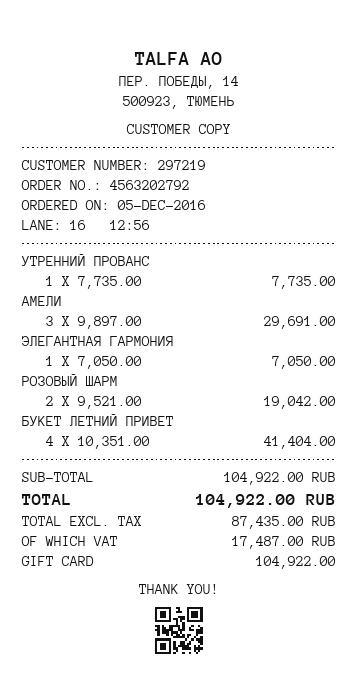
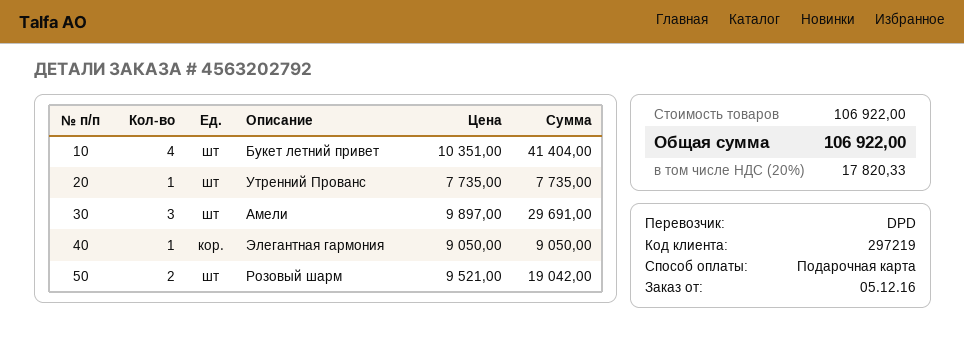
ЭЛЕГАНТНАЯ ГАРМОНИЯ: 1 x 7050.00 = 7050.00 -> 1 x 9050.00 = 9050.00
subtotal: 104922.00 -> 106922.00
tax: 17487.00 -> 17820.33
total: 104922.00 -> 106922.00

